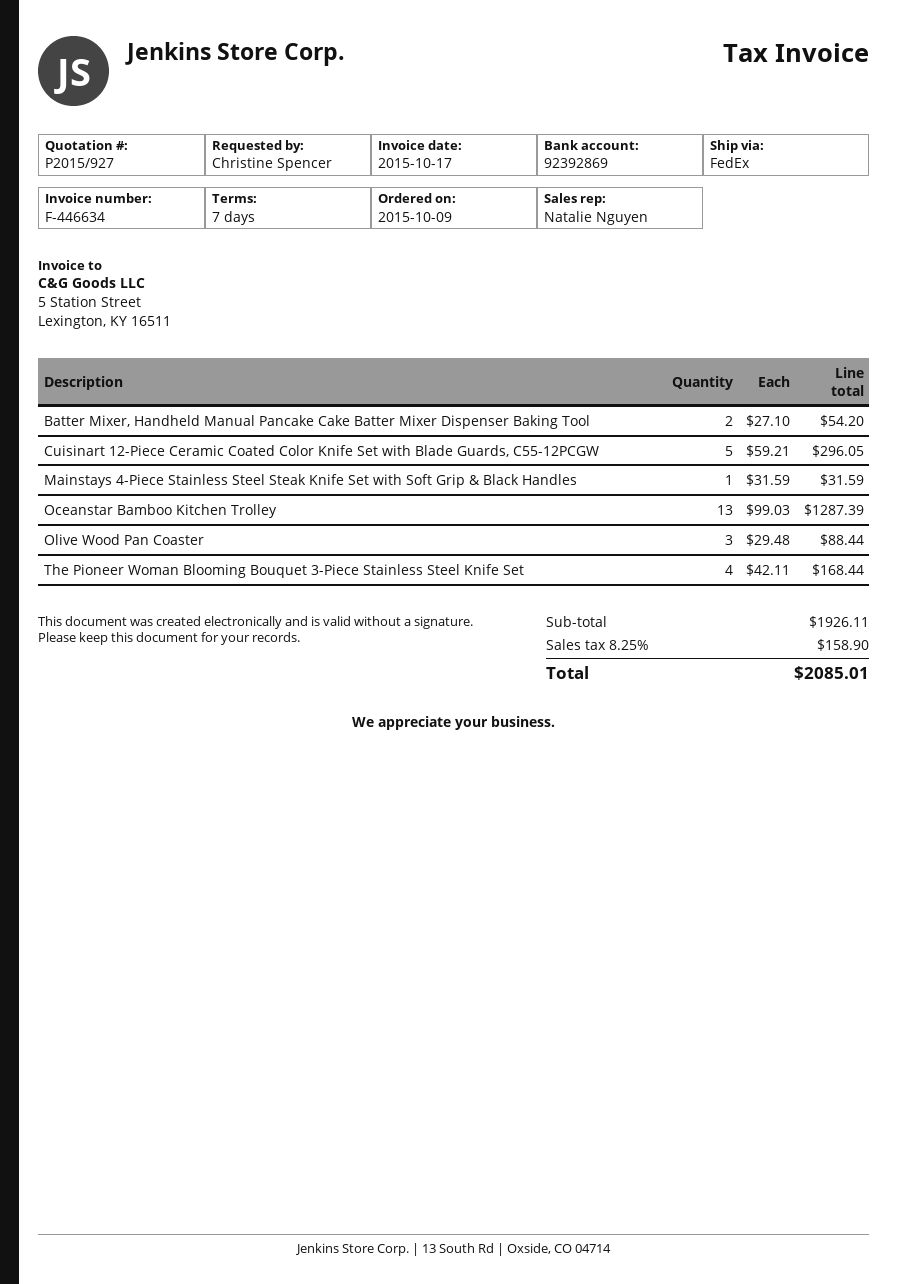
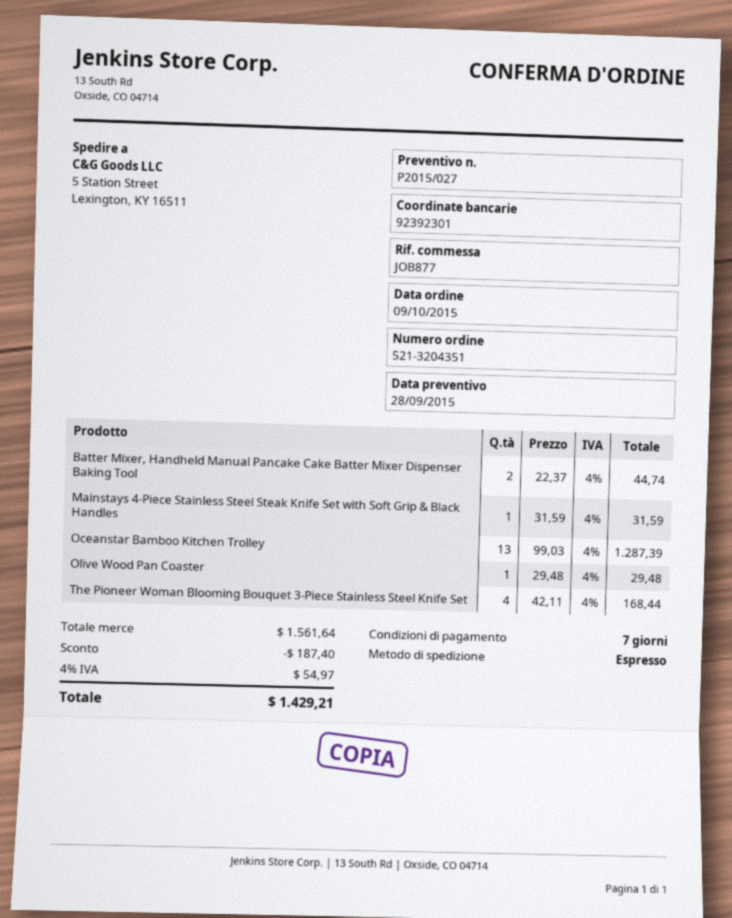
quote number: P2015/927 -> P2015/027
bank account: 92392869 -> 92392301
shipping method: FedEx -> express
Batter Mixer, Handheld Manual Pancake Cake Batter Mixer Dispenser Baking Tool: 2 x 27.10 = 54.20 -> 2 x 22.37 = 44.74
Cuisinart 12-Piece Ceramic Coated Color Knife Set with Blade Guards, C55-12PCGW: 5 x 59.21 = 296.05 -> none
Olive Wood Pan Coaster: 3 x 29.48 = 88.44 -> 1 x 29.48 = 29.48
subtotal: 1926.11 -> 1561.64
discount: none -> 187.40
tax: 8.25% = 158.90 -> 4% = 54.97
total: 2085.01 -> 1429.21

